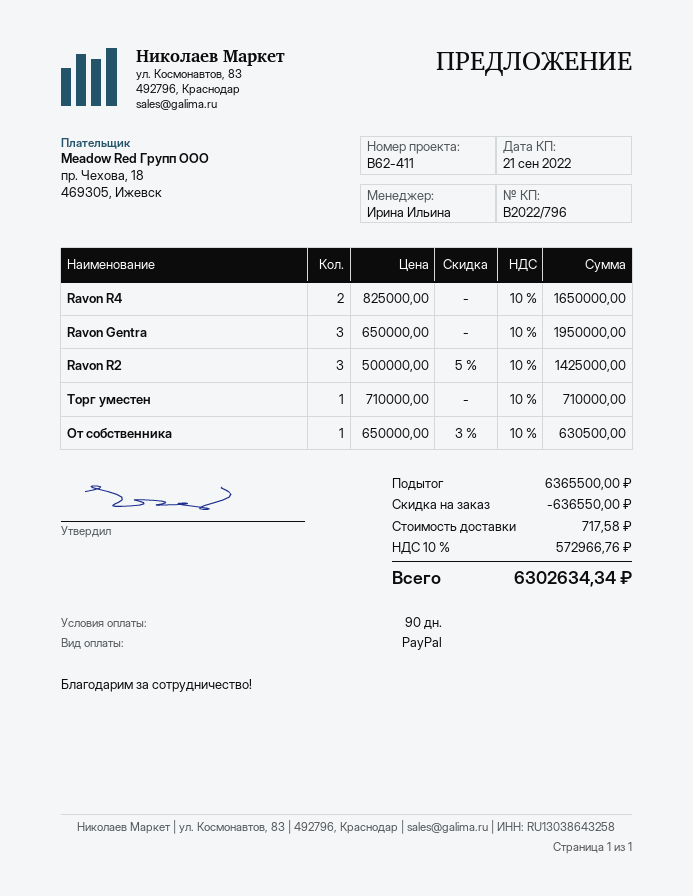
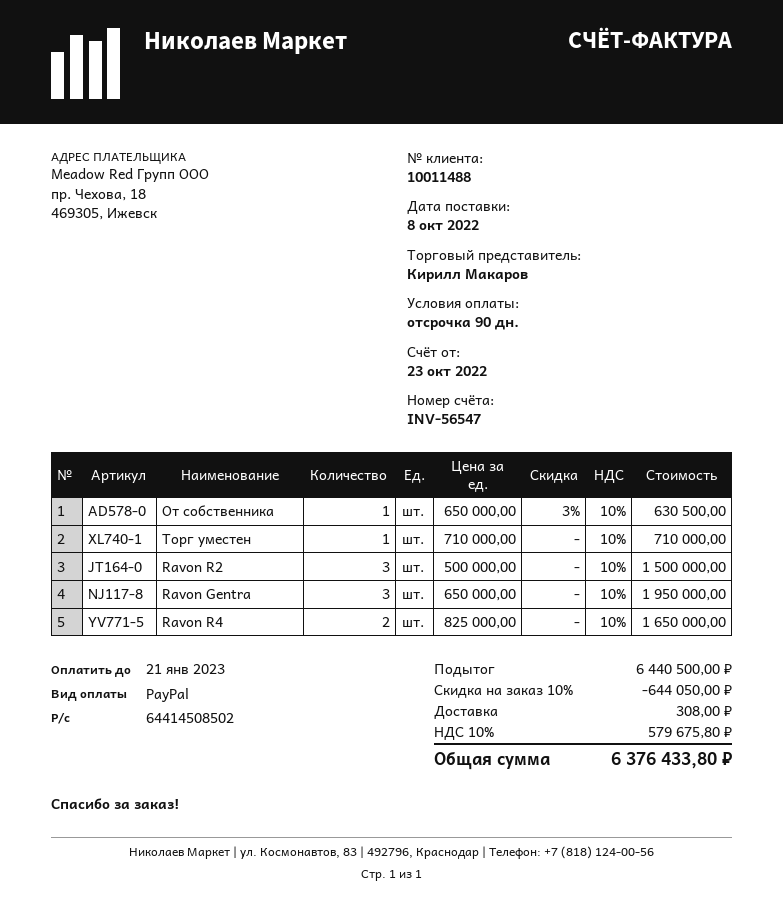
sales rep: Ирина Ильина -> Кирилл Макаров
Ravon R2: 3 x 500000.00 - 5% = 1425000.00 -> 3 x 500000.00 = 1500000.00
subtotal: 6365500.00 -> 6440500.00
discount: 636550.00 -> 644050.00
shipping: 717.58 -> 308.00
tax: 10% = 572966.76 -> 10% = 579675.80
total: 6302634.34 -> 6376433.80

